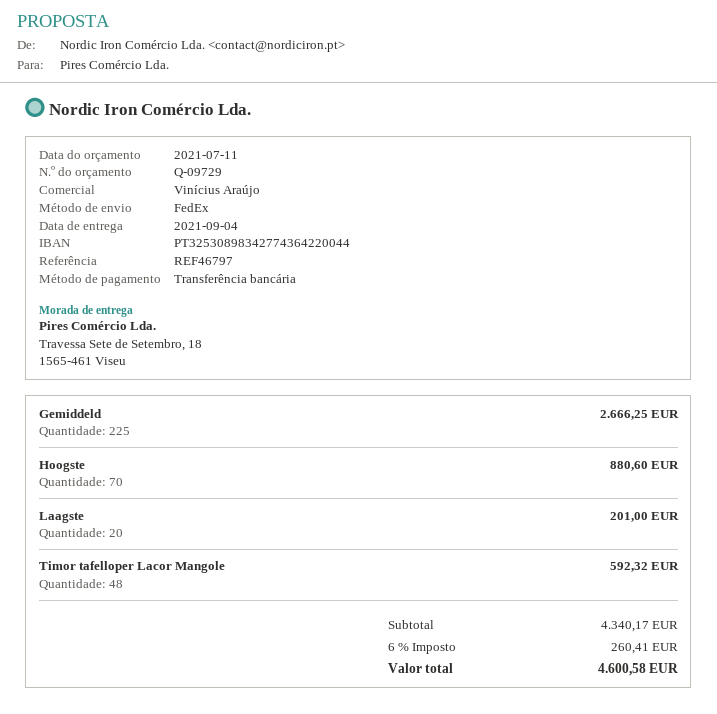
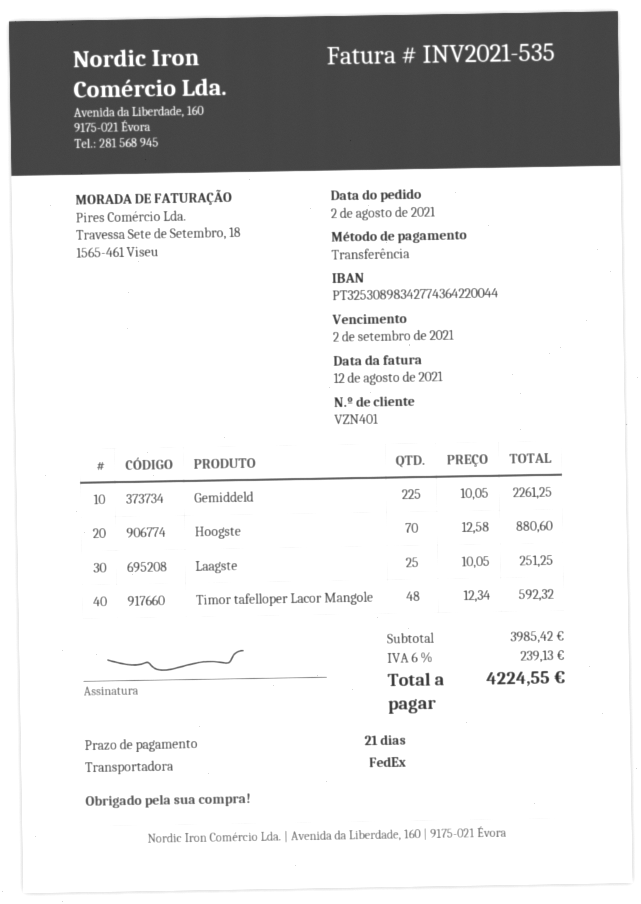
Gemiddeld: 225 for 2666.25 -> 225 for 2261.25
Laagste: 20 for 201.00 -> 25 for 251.25
subtotal: 4340.17 -> 3985.42
tax: 6% = 260.41 -> 6% = 239.13
total: 4600.58 -> 4224.55

